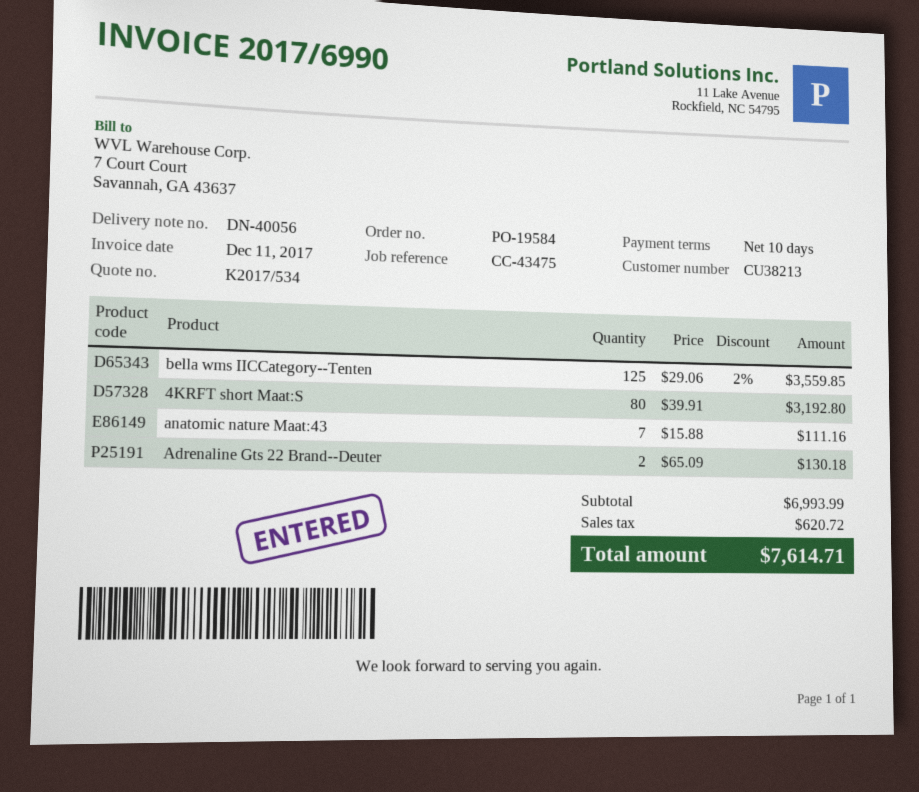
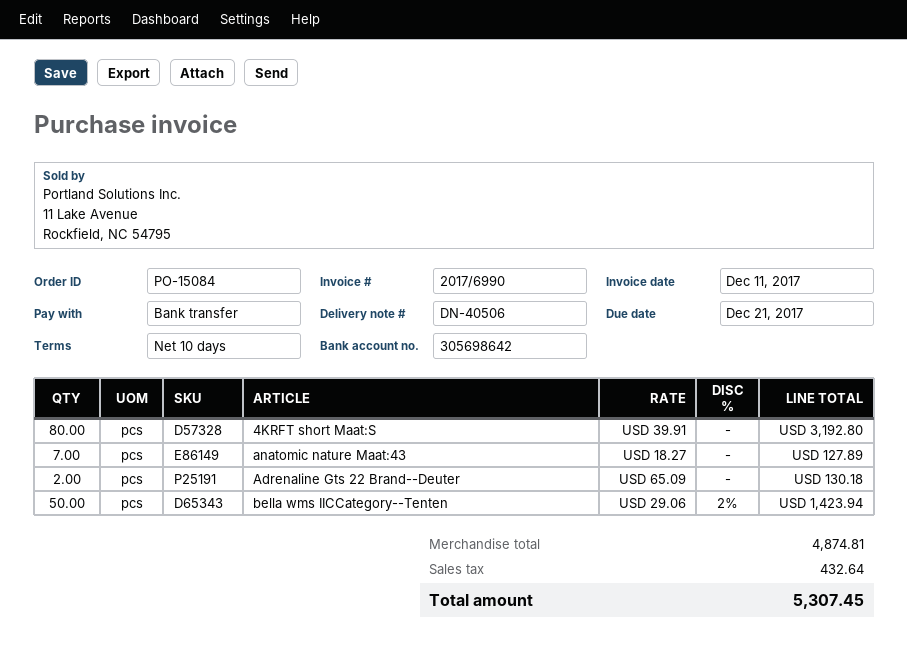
order number: PO-19584 -> PO-15084
delivery note number: DN-40056 -> DN-40506
bella wms IICCategory--Tenten: 125 x 29.06 - 2% = 3559.85 -> 50 x 29.06 - 2% = 1423.94
anatomic nature Maat:43: 7 x 15.88 = 111.16 -> 7 x 18.27 = 127.89
subtotal: 6993.99 -> 4874.81
tax: 620.72 -> 432.64
total: 7614.71 -> 5307.45

